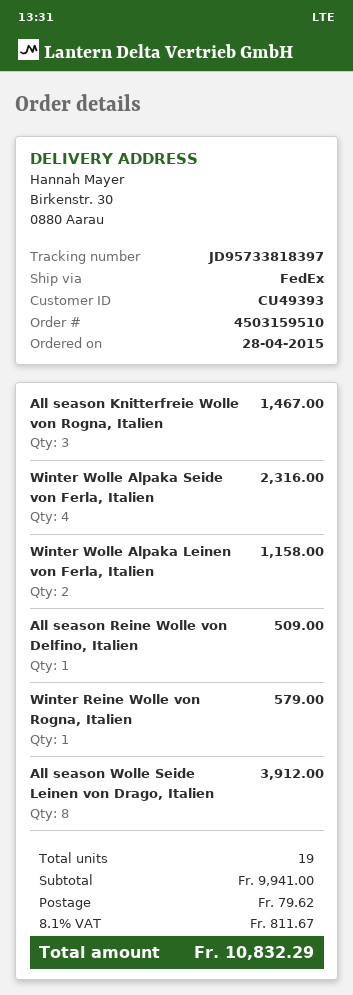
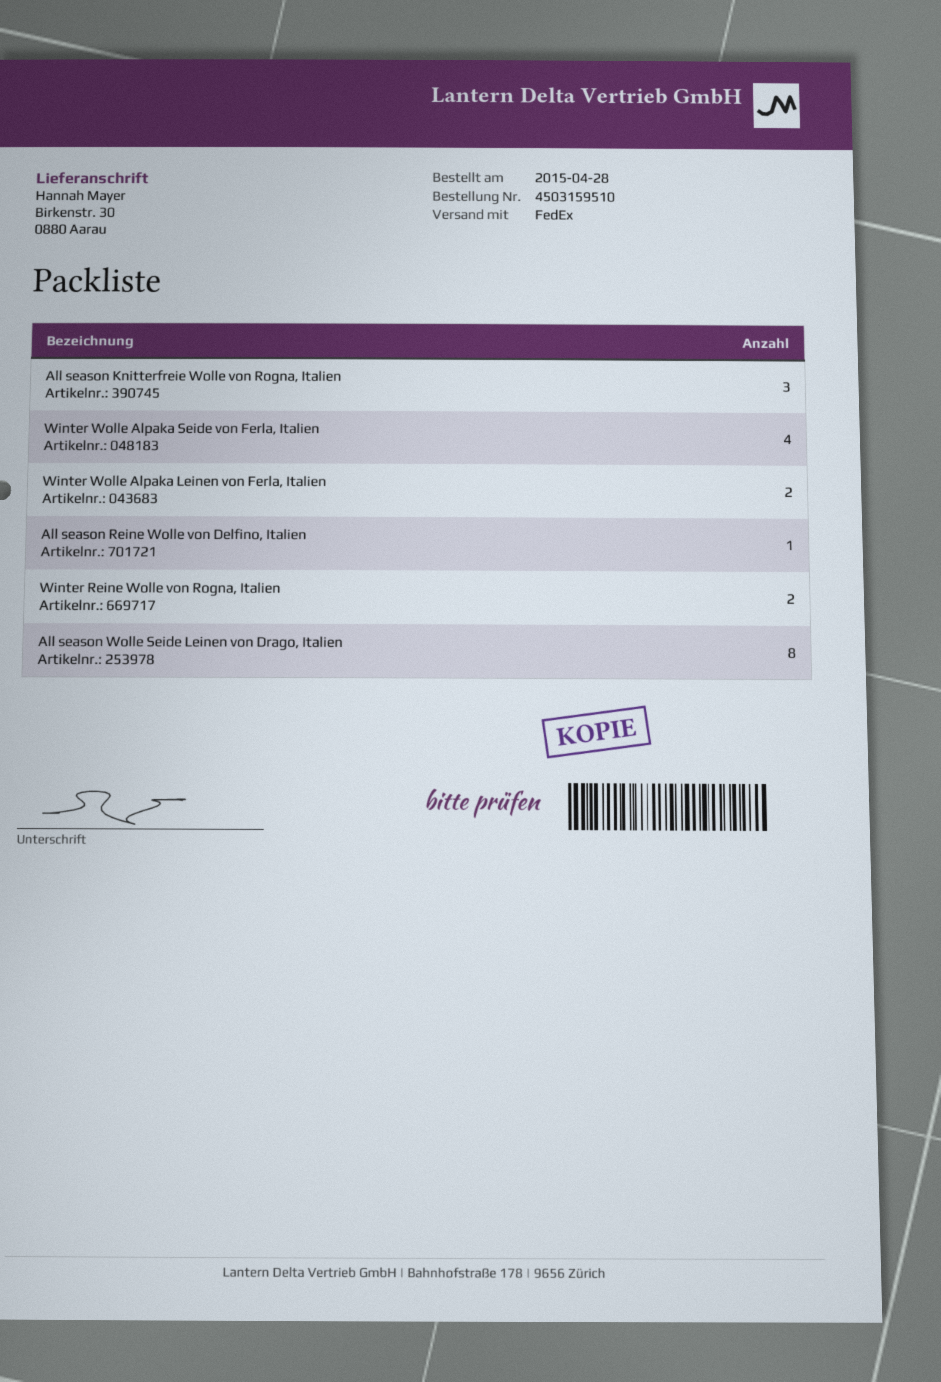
Winter Reine Wolle von Rogna, Italien: 1 -> 2

